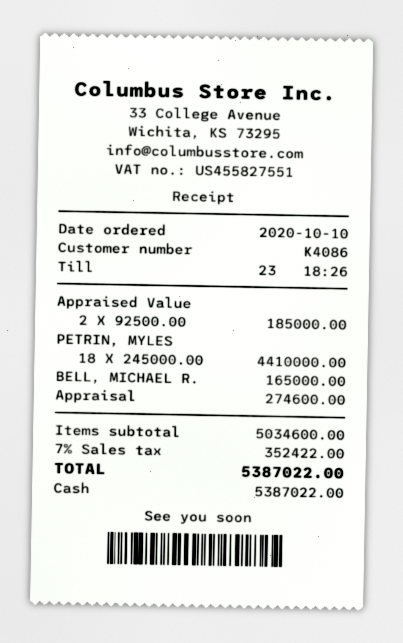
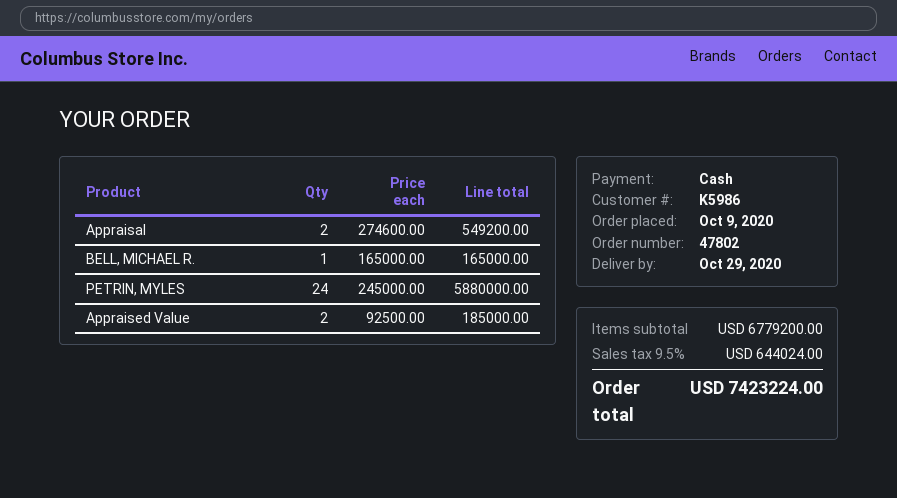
order date: 2020-10-10 -> 2020-10-09
customer number: K4086 -> K5986
PETRIN, MYLES: 18 x 245000.00 = 4410000.00 -> 24 x 245000.00 = 5880000.00
Appraisal: 1 x 274600.00 = 274600.00 -> 2 x 274600.00 = 549200.00
subtotal: 5034600.00 -> 6779200.00
tax: 7% = 352422.00 -> 9.5% = 644024.00
total: 5387022.00 -> 7423224.00

